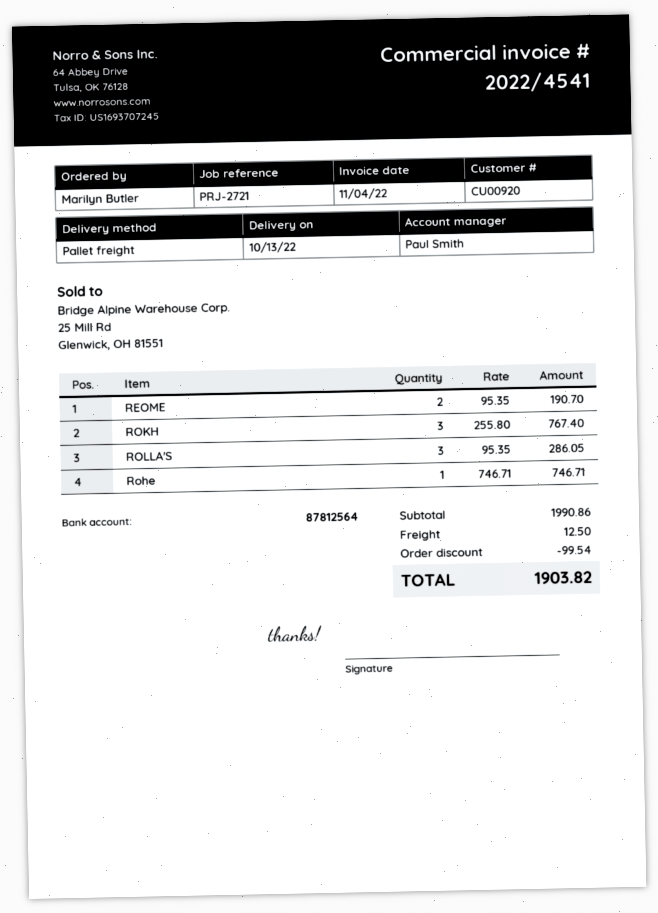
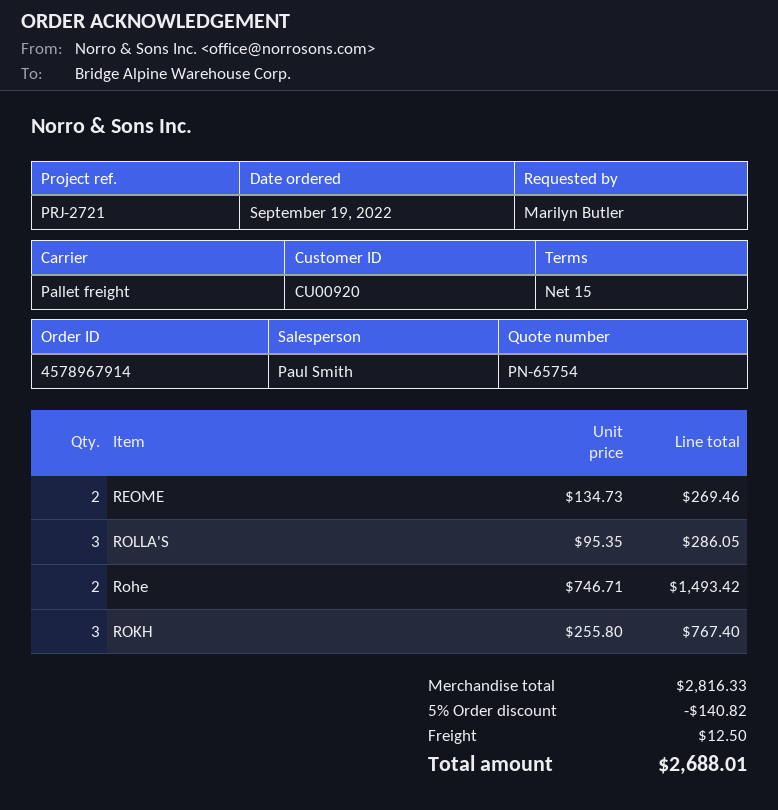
REOME: 2 x 95.35 = 190.70 -> 2 x 134.73 = 269.46
Rohe: 1 x 746.71 = 746.71 -> 2 x 746.71 = 1493.42
subtotal: 1990.86 -> 2816.33
discount: 99.54 -> 140.82
total: 1903.82 -> 2688.01

